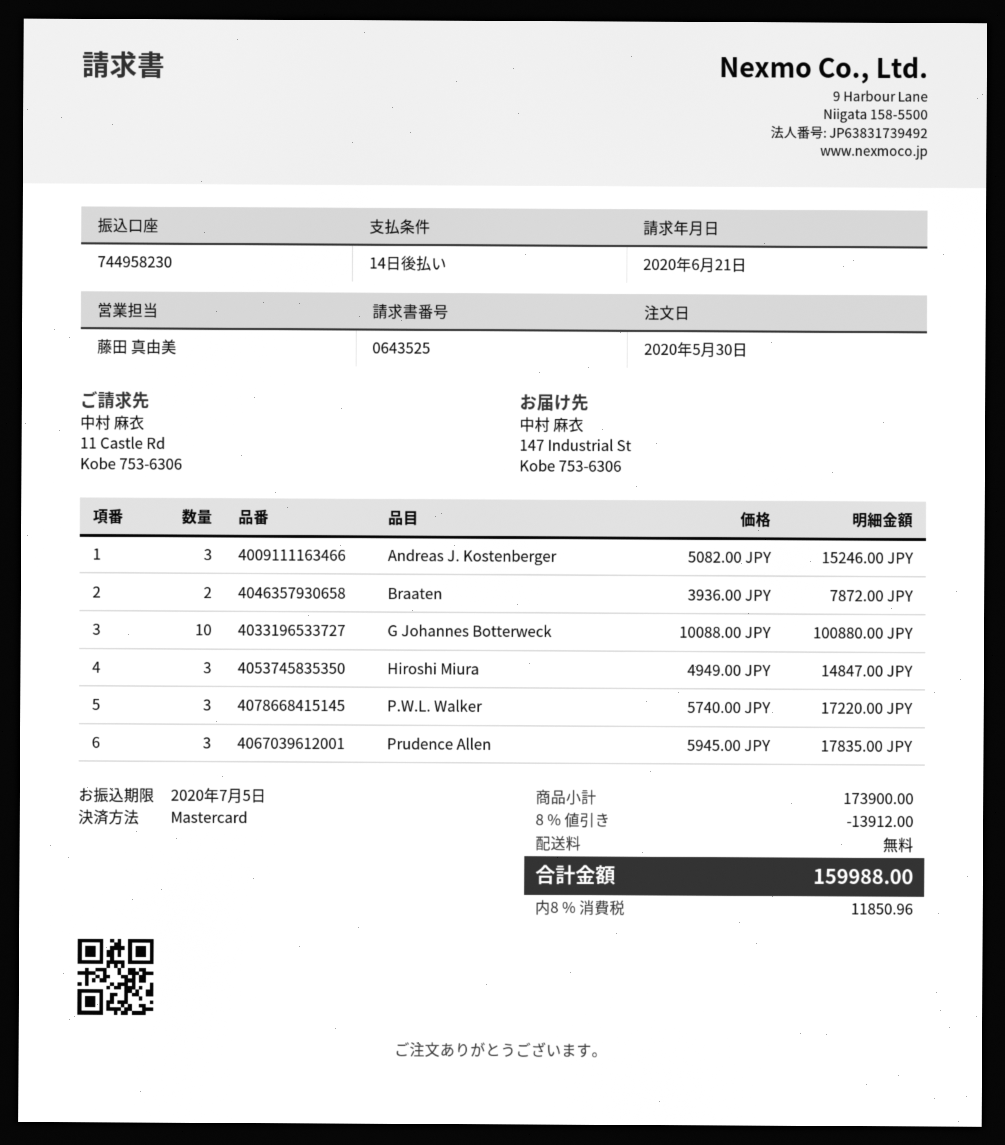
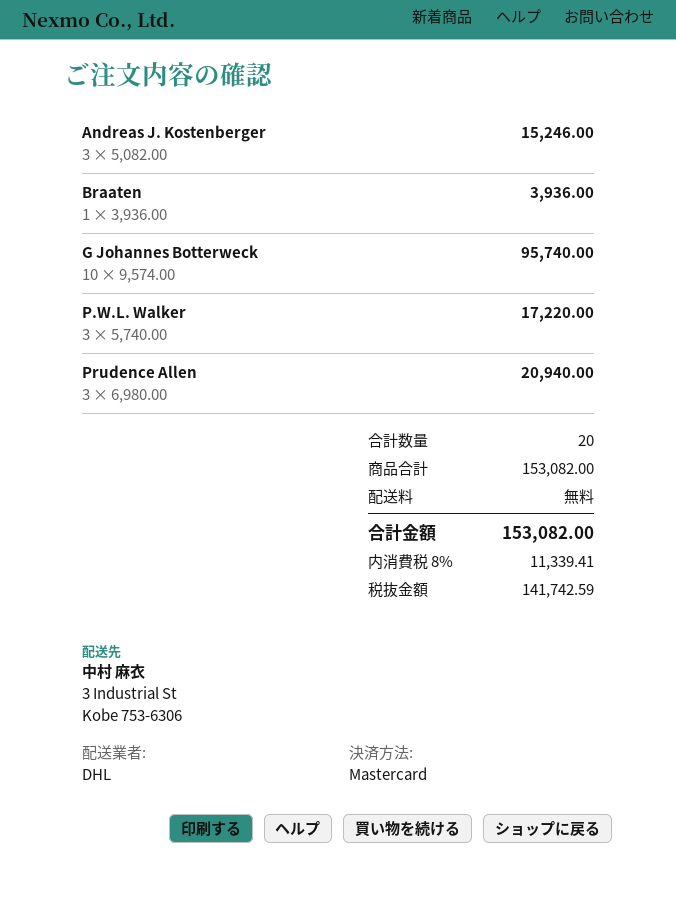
ship to: 147 Industrial St, Kobe 753-6306 -> 3 Industrial St, Kobe 753-6306
Braaten: 2 x 3936.00 = 7872.00 -> 1 x 3936.00 = 3936.00
G Johannes Botterweck: 10 x 10088.00 = 100880.00 -> 10 x 9574.00 = 95740.00
Hiroshi Miura: 3 x 4949.00 = 14847.00 -> none
Prudence Allen: 3 x 5945.00 = 17835.00 -> 3 x 6980.00 = 20940.00
subtotal: 173900.00 -> 153082.00
discount: 8% = 13912.00 -> none
tax: 8% = 11850.96 -> 8% = 11339.41
total: 159988.00 -> 153082.00

